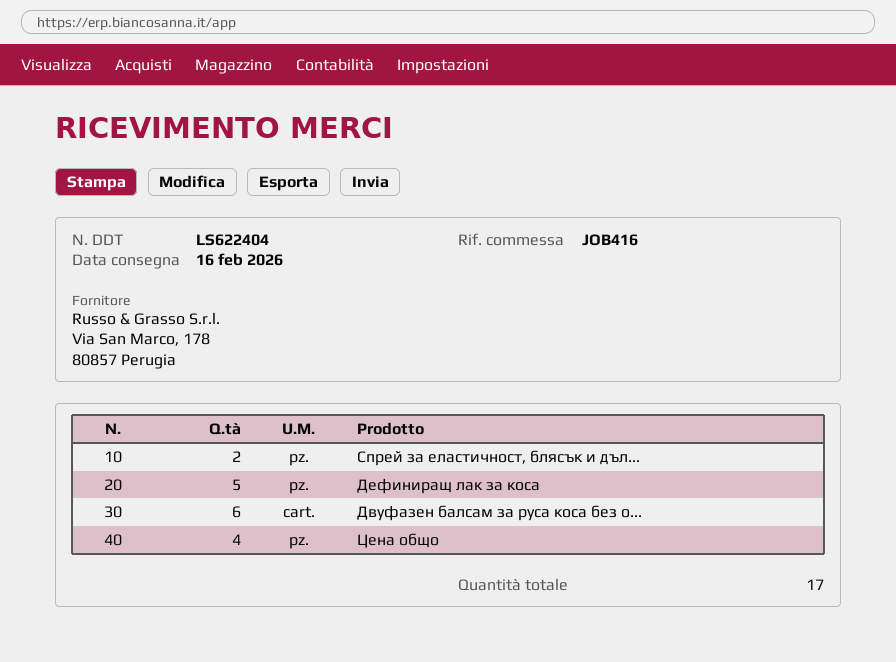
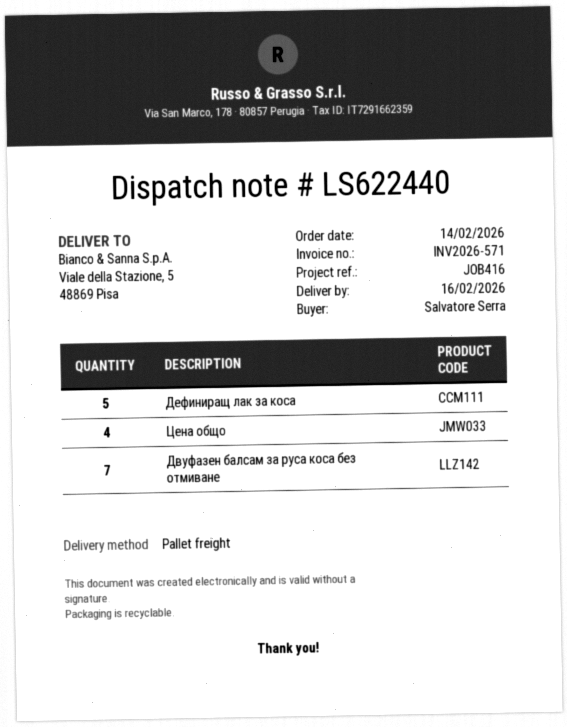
delivery note number: LS622404 -> LS622440
Спрей за еластичност, блясък и дъл...: 2 -> none
Двуфазен балсам за руса коса без о...: 6 -> 7

